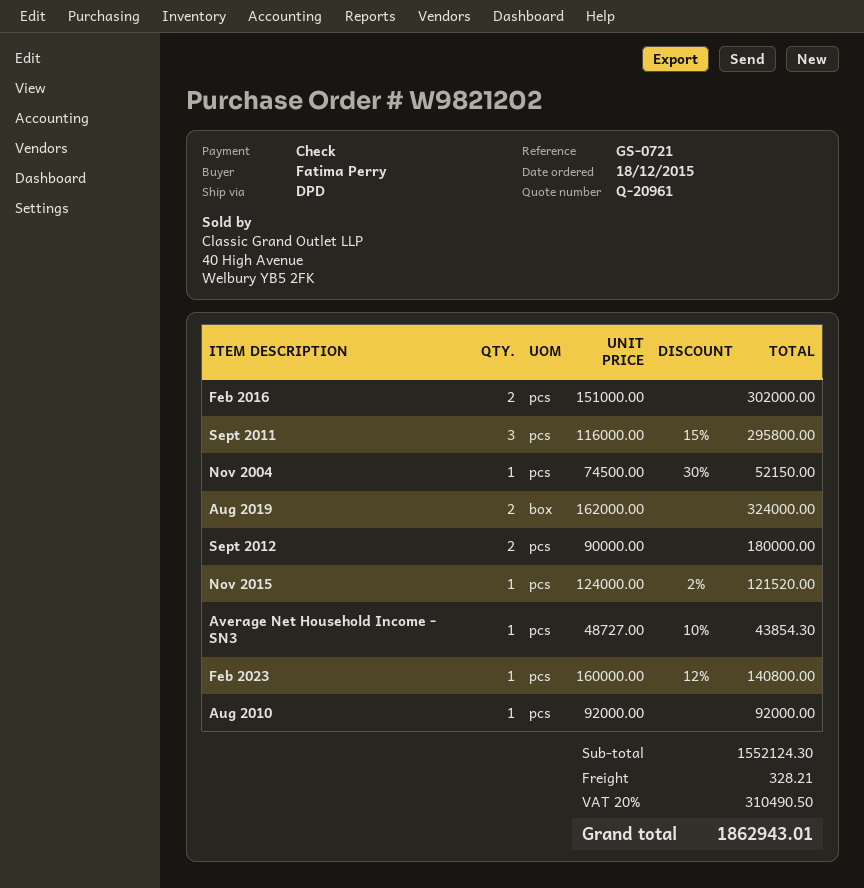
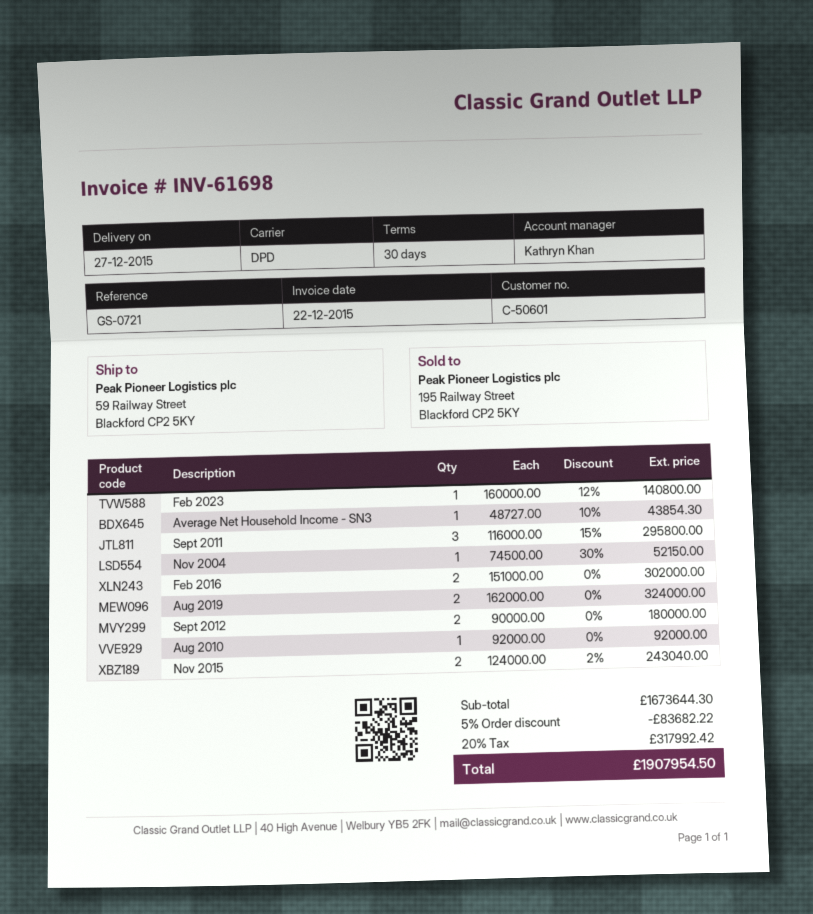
Nov 2015: 1 x 124000.00 - 2% = 121520.00 -> 2 x 124000.00 - 2% = 243040.00
subtotal: 1552124.30 -> 1673644.30
discount: none -> 5% = 83682.22
shipping: 328.21 -> none
tax: 20% = 310490.50 -> 20% = 317992.42
total: 1862943.01 -> 1907954.50

